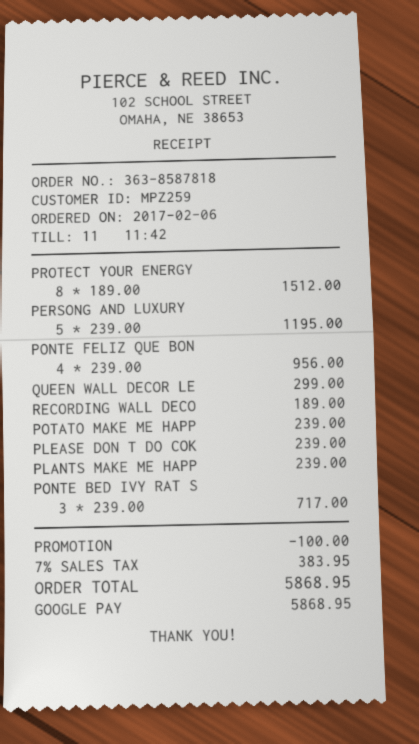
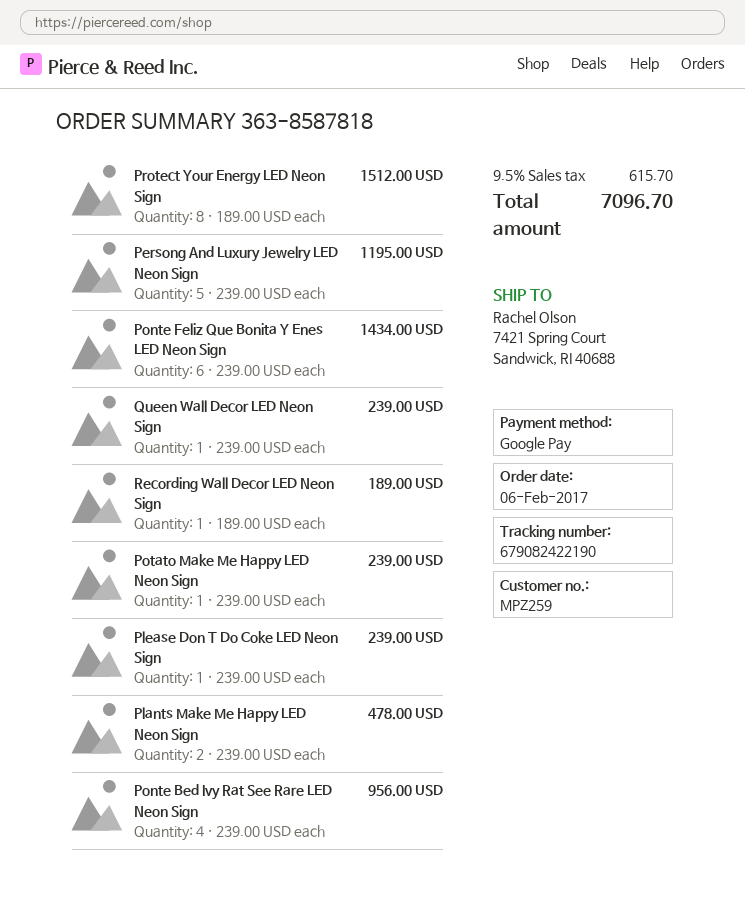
PONTE FELIZ QUE BON: 4 x 239.00 = 956.00 -> 6 x 239.00 = 1434.00
QUEEN WALL DECOR LE: 1 x 299.00 = 299.00 -> 1 x 239.00 = 239.00
PLANTS MAKE ME HAPP: 1 x 239.00 = 239.00 -> 2 x 239.00 = 478.00
PONTE BED IVY RAT S: 3 x 239.00 = 717.00 -> 4 x 239.00 = 956.00
discount: 100.00 -> none
tax: 7% = 383.95 -> 9.5% = 615.70
total: 5868.95 -> 7096.70

